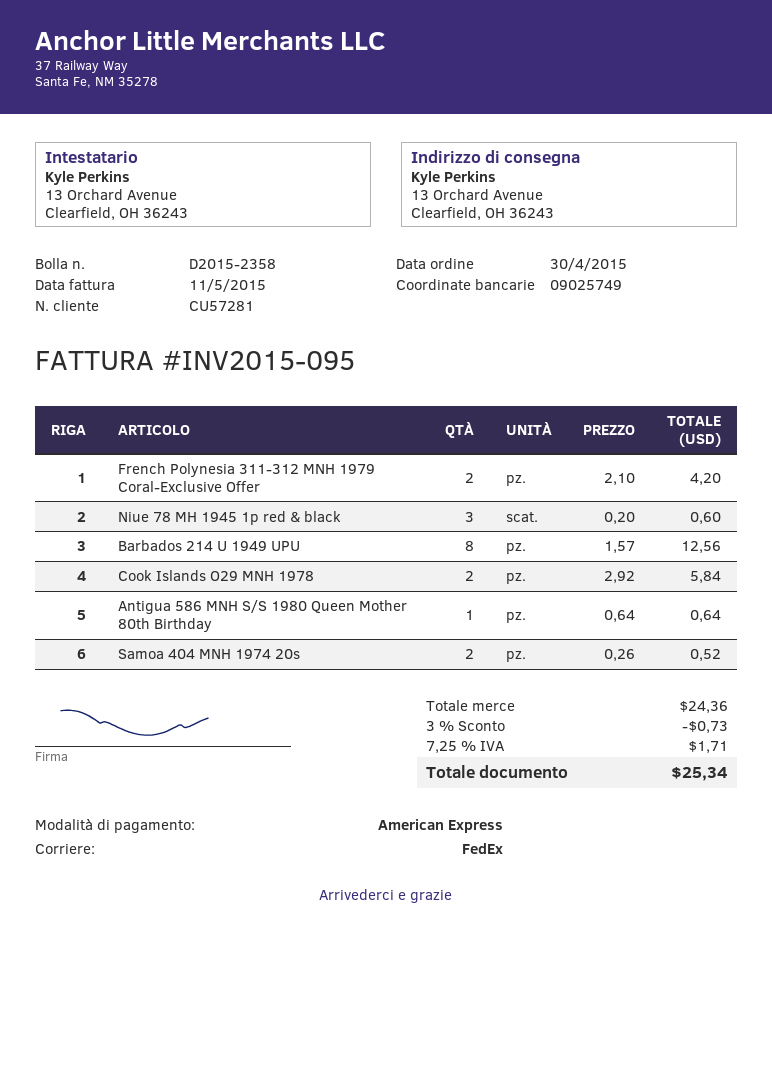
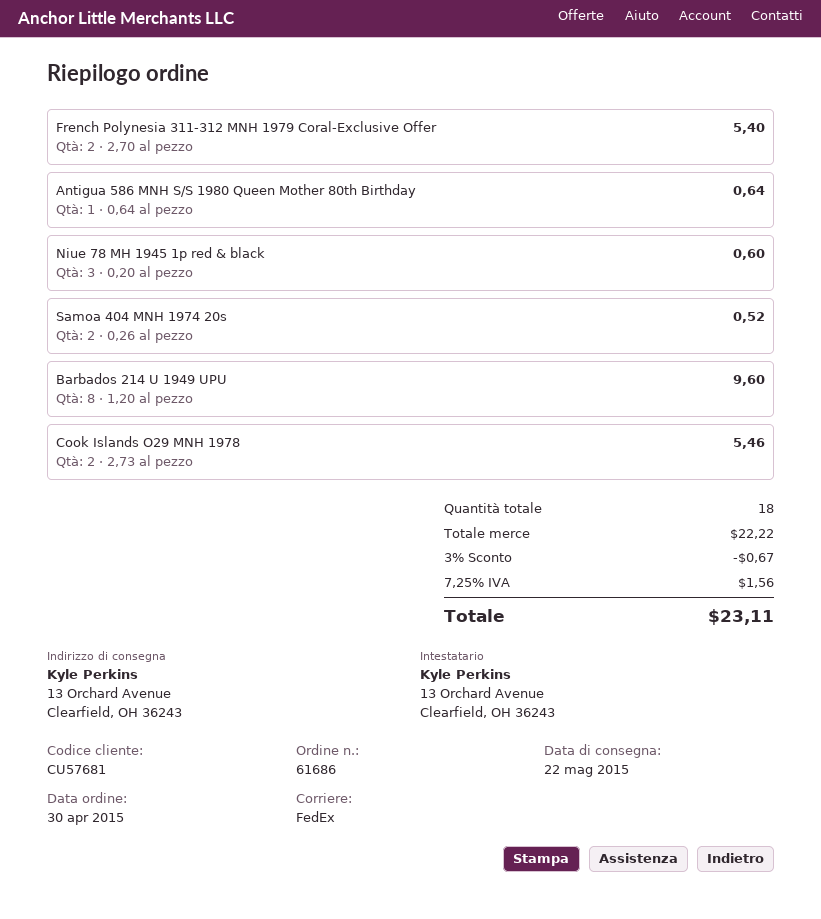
customer number: CU57281 -> CU57681
French Polynesia 311-312 MNH 1979 Coral-Exclusive Offer: 2 x 2.10 = 4.20 -> 2 x 2.70 = 5.40
Barbados 214 U 1949 UPU: 8 x 1.57 = 12.56 -> 8 x 1.20 = 9.60
Cook Islands O29 MNH 1978: 2 x 2.92 = 5.84 -> 2 x 2.73 = 5.46
subtotal: 24.36 -> 22.22
discount: 3% = 0.73 -> 3% = 0.67
tax: 7.25% = 1.71 -> 7.25% = 1.56
total: 25.34 -> 23.11

